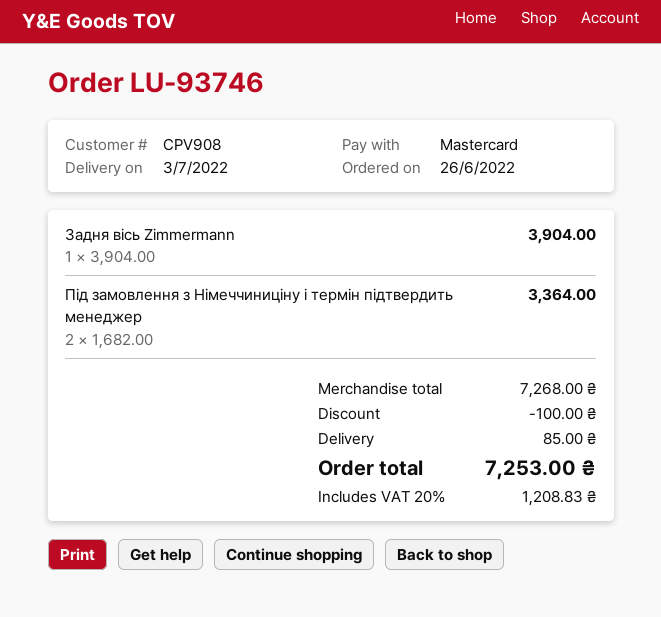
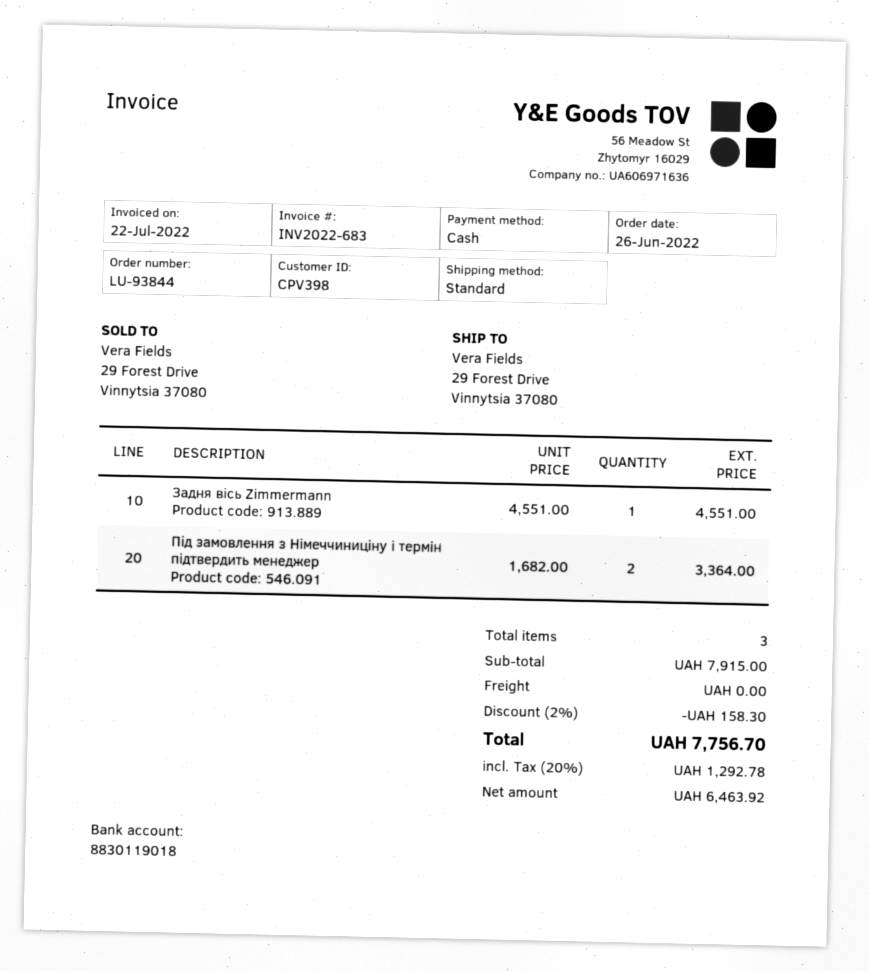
order number: LU-93746 -> LU-93844
customer number: CPV908 -> CPV398
payment method: Mastercard -> cash
Задня вісь Zimmermann: 1 x 3904.00 = 3904.00 -> 1 x 4551.00 = 4551.00
subtotal: 7268.00 -> 7915.00
discount: 100.00 -> 158.30
shipping: 85.00 -> 0.00
tax: 20% = 1208.83 -> 20% = 1292.78
total: 7253.00 -> 7756.70

